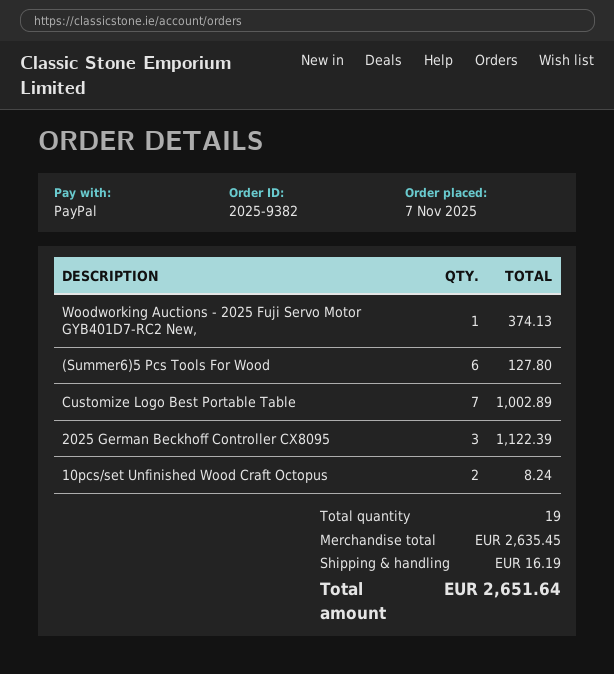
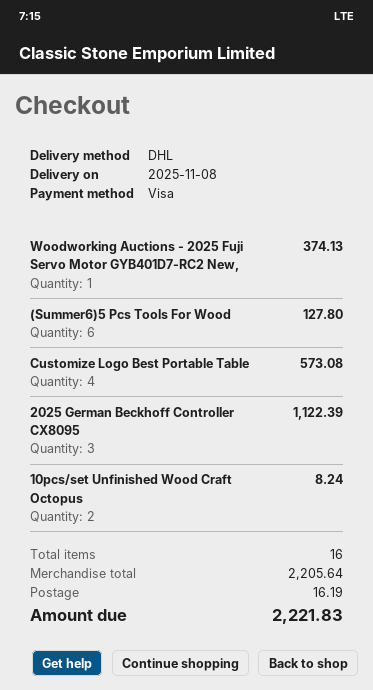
payment method: PayPal -> Visa
Customize Logo Best Portable Table: 7 for 1002.89 -> 4 for 573.08
total quantity: 19 -> 16
subtotal: 2635.45 -> 2205.64
total: 2651.64 -> 2221.83

